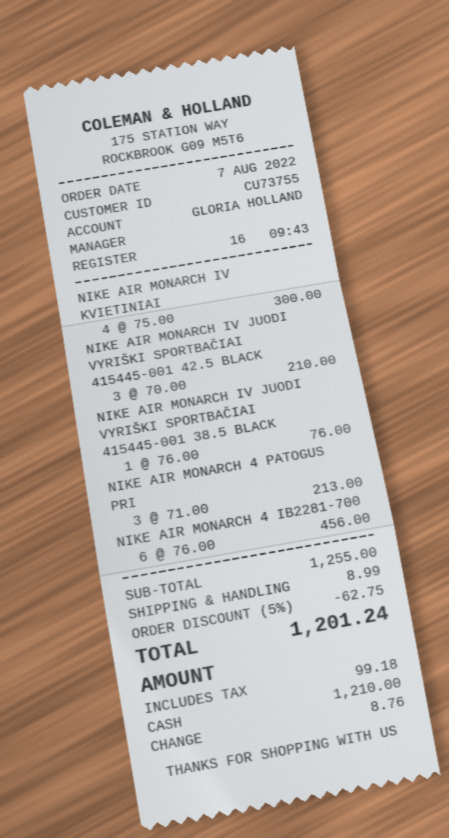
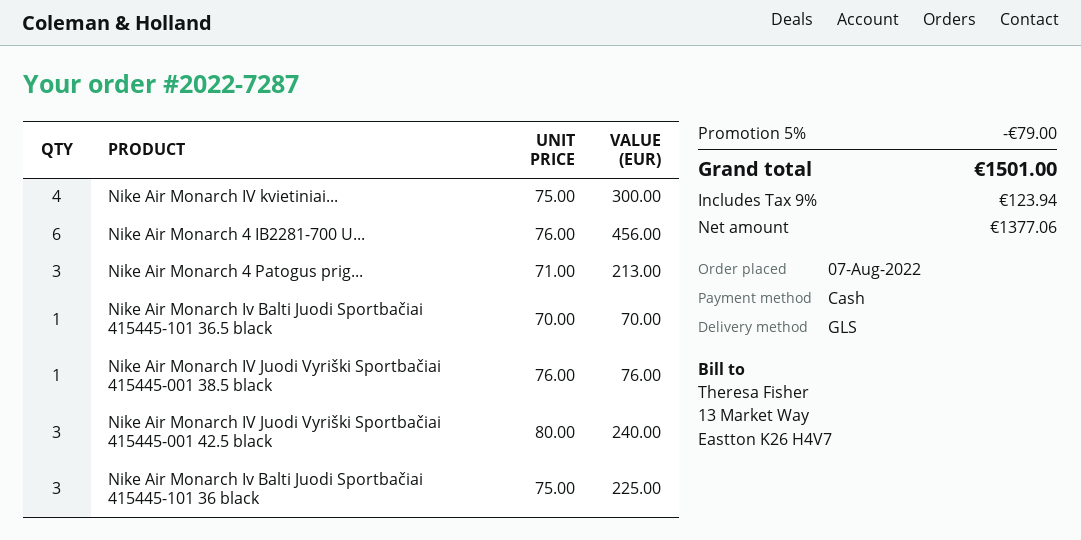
NIKE AIR MONARCH IV JUODI VYRIŠKI SPORTBAČIAI 415445-001 42.5 BLACK: 3 x 70.00 = 210.00 -> 3 x 80.00 = 240.00
Nike Air Monarch Iv Balti Juodi Sportbačiai 415445-101 36.5 black: none -> 1 x 70.00 = 70.00
Nike Air Monarch Iv Balti Juodi Sportbačiai 415445-101 36 black: none -> 3 x 75.00 = 225.00
discount: 5% = 62.75 -> 5% = 79.00
shipping: 8.99 -> none
tax: 99.18 -> 123.94
total: 1201.24 -> 1501.00

